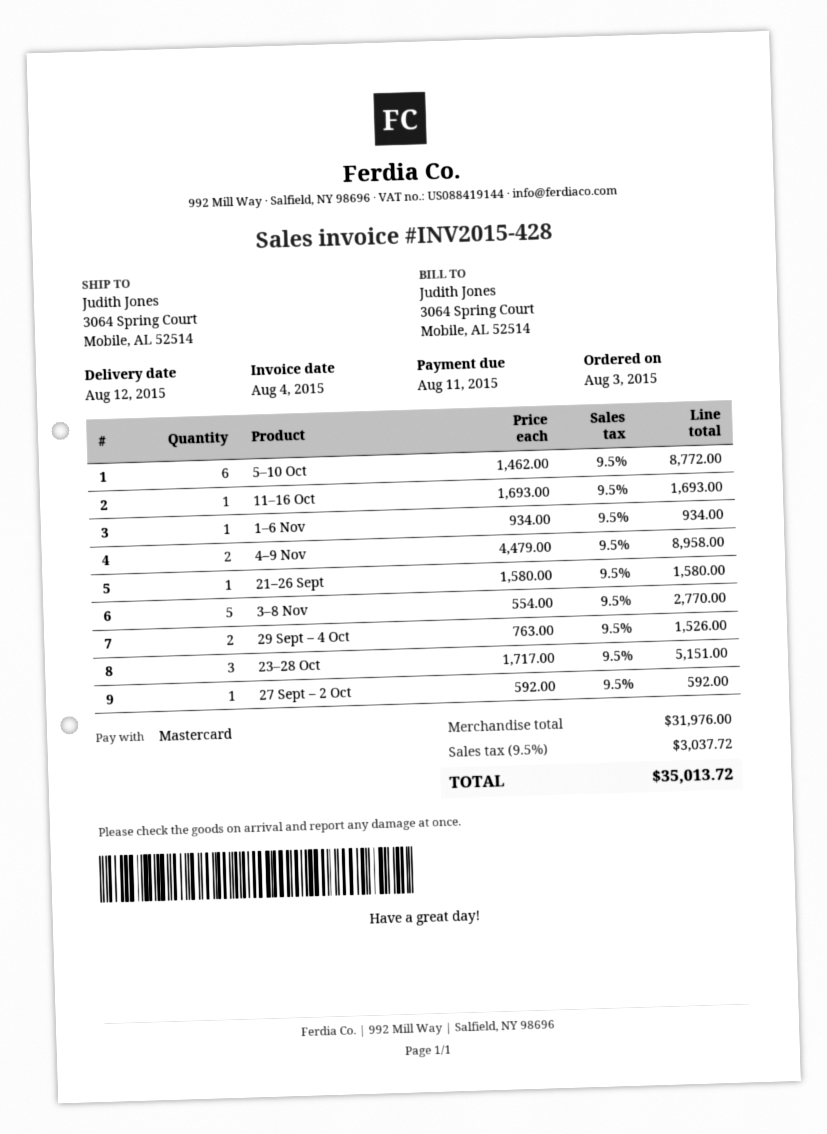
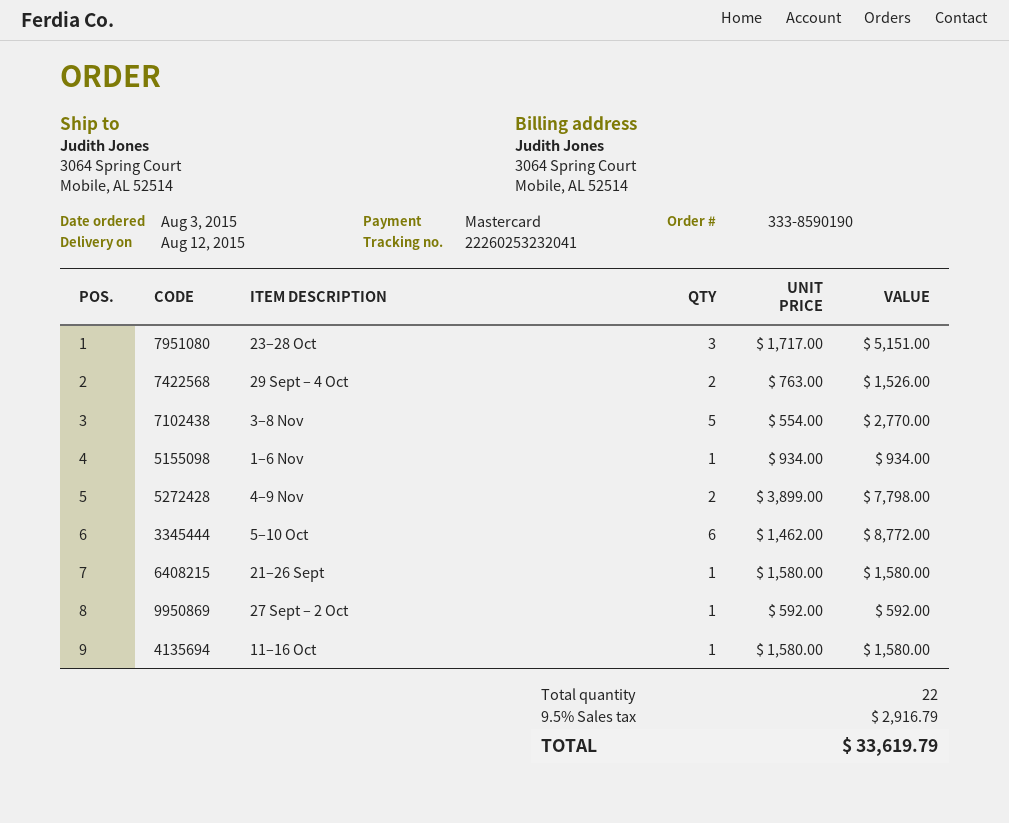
11–16 Oct: 1 x 1693.00 = 1693.00 -> 1 x 1580.00 = 1580.00
4–9 Nov: 2 x 4479.00 = 8958.00 -> 2 x 3899.00 = 7798.00
tax: 9.5% = 3037.72 -> 9.5% = 2916.79
total: 35013.72 -> 33619.79

